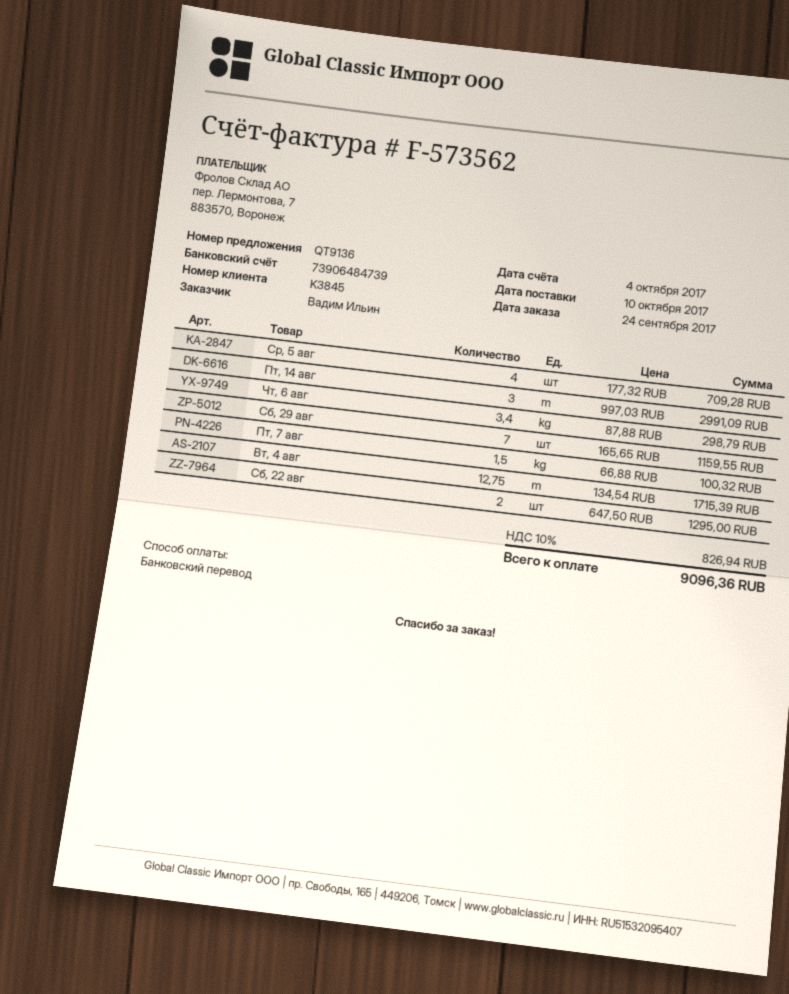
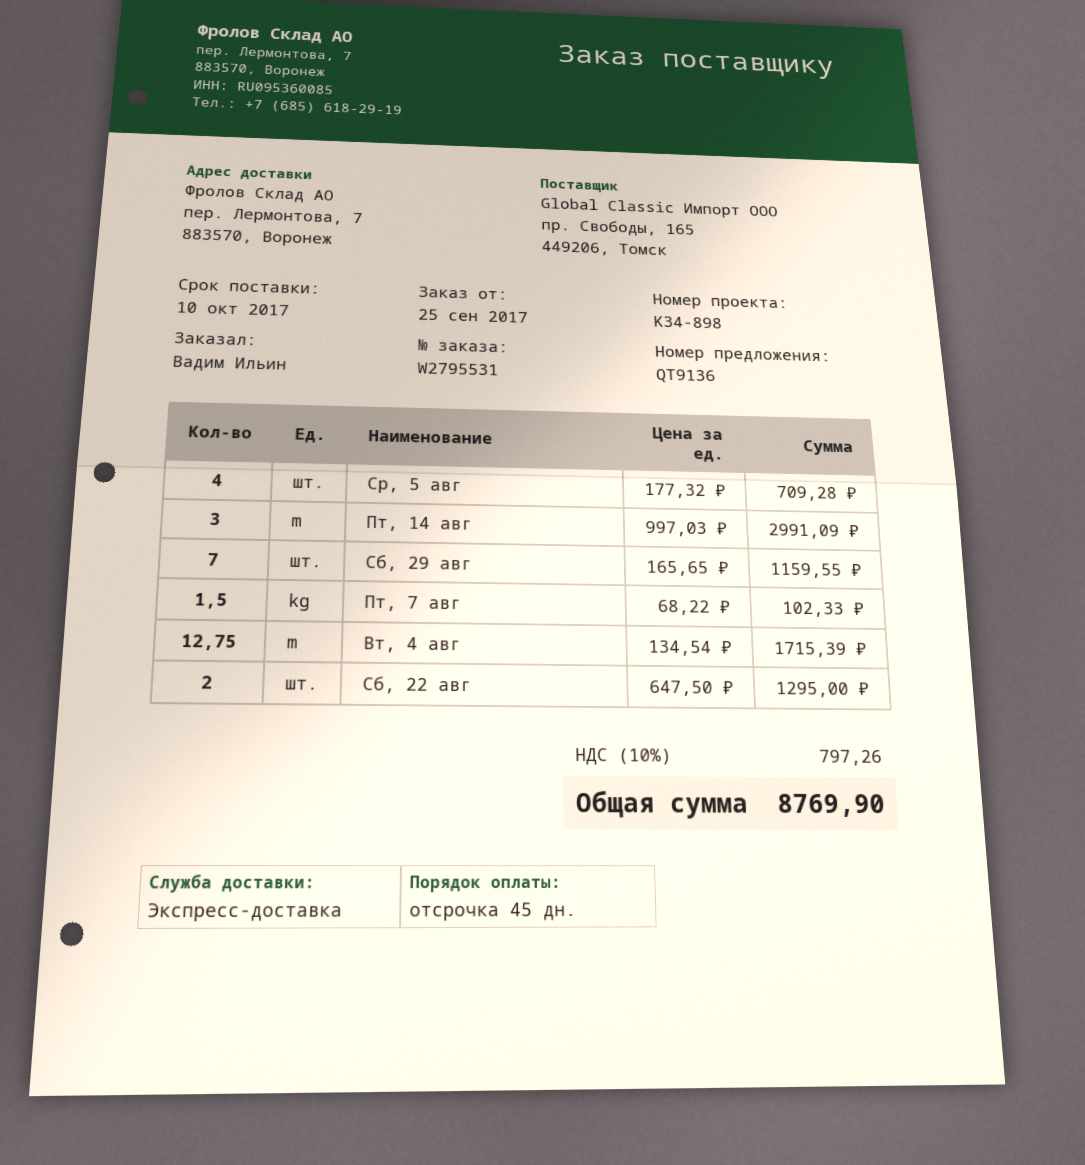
order date: 2017-09-24 -> 2017-09-25
Чт, 6 авг: 3.4 x 87.88 = 298.79 -> none
Пт, 7 авг: 1.5 x 66.88 = 100.32 -> 1.5 x 68.22 = 102.33
tax: 10% = 826.94 -> 10% = 797.26
total: 9096.36 -> 8769.90

